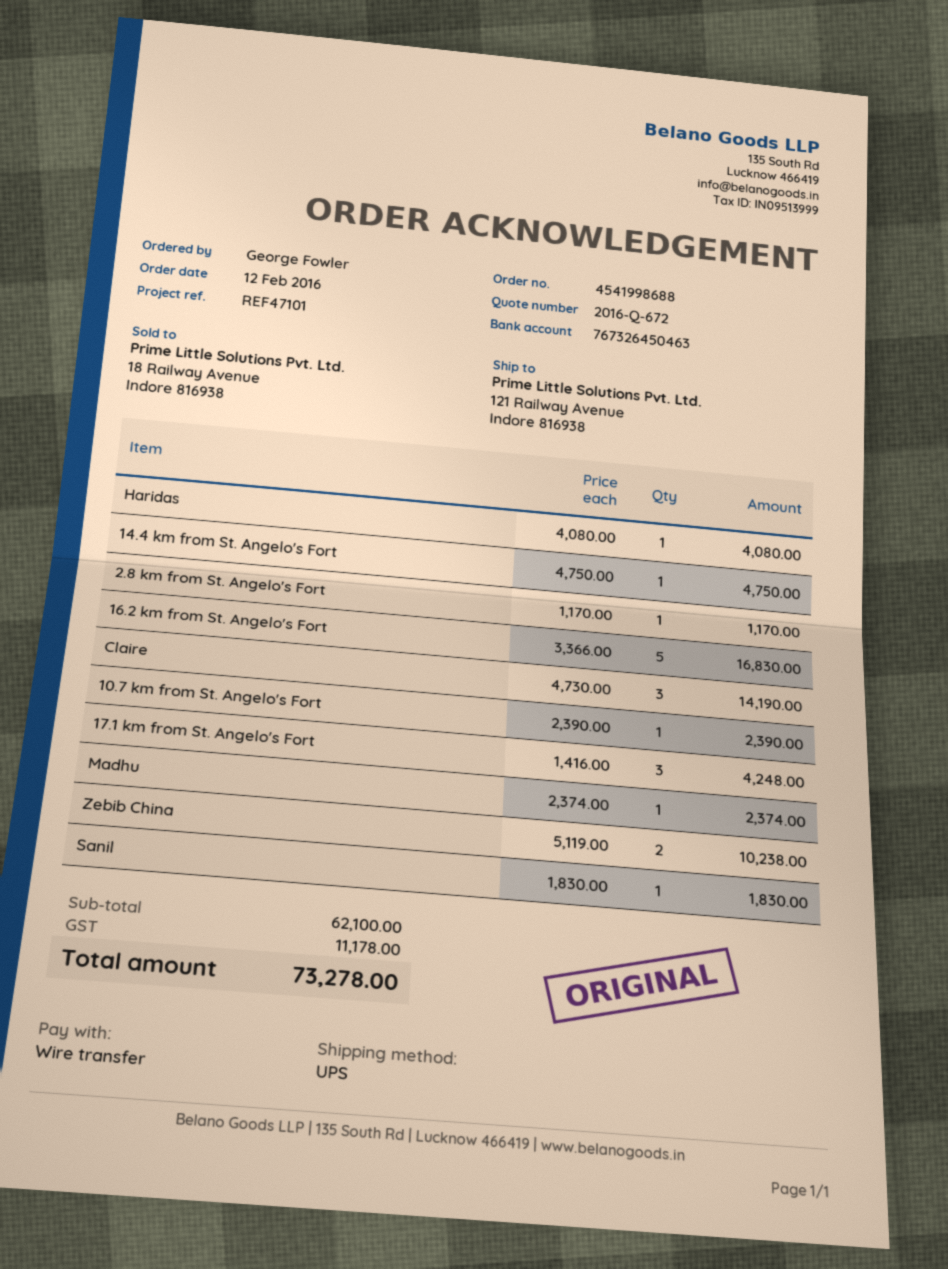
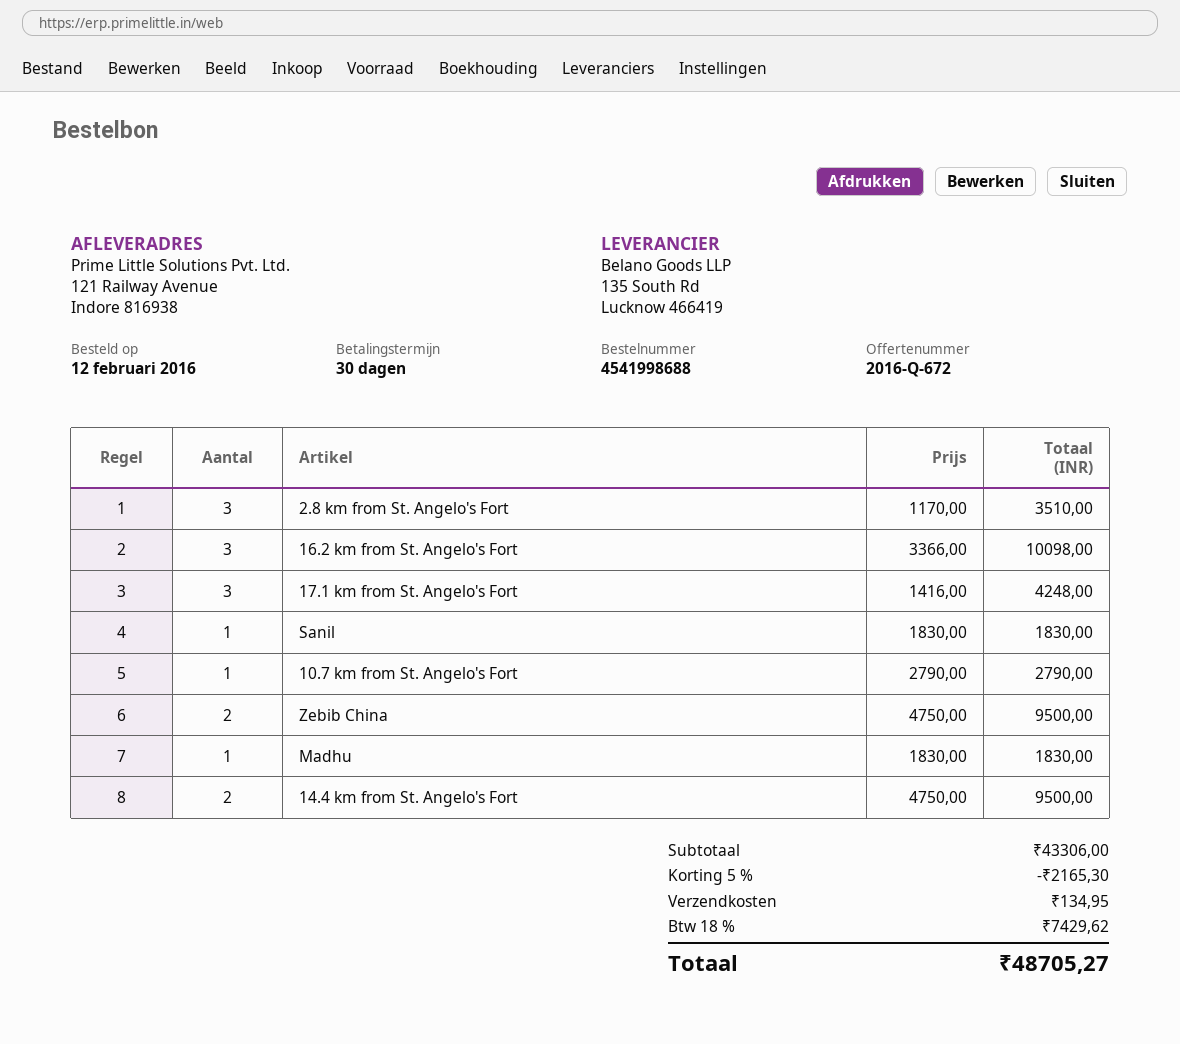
Haridas: 1 x 4080.00 = 4080.00 -> none
14.4 km from St. Angelo's Fort: 1 x 4750.00 = 4750.00 -> 2 x 4750.00 = 9500.00
2.8 km from St. Angelo's Fort: 1 x 1170.00 = 1170.00 -> 3 x 1170.00 = 3510.00
16.2 km from St. Angelo's Fort: 5 x 3366.00 = 16830.00 -> 3 x 3366.00 = 10098.00
Claire: 3 x 4730.00 = 14190.00 -> none
10.7 km from St. Angelo's Fort: 1 x 2390.00 = 2390.00 -> 1 x 2790.00 = 2790.00
Madhu: 1 x 2374.00 = 2374.00 -> 1 x 1830.00 = 1830.00
Zebib China: 2 x 5119.00 = 10238.00 -> 2 x 4750.00 = 9500.00
subtotal: 62100.00 -> 43306.00
discount: none -> 5% = 2165.30
shipping: none -> 134.95
tax: 11178.00 -> 7429.62
total: 73278.00 -> 48705.27

